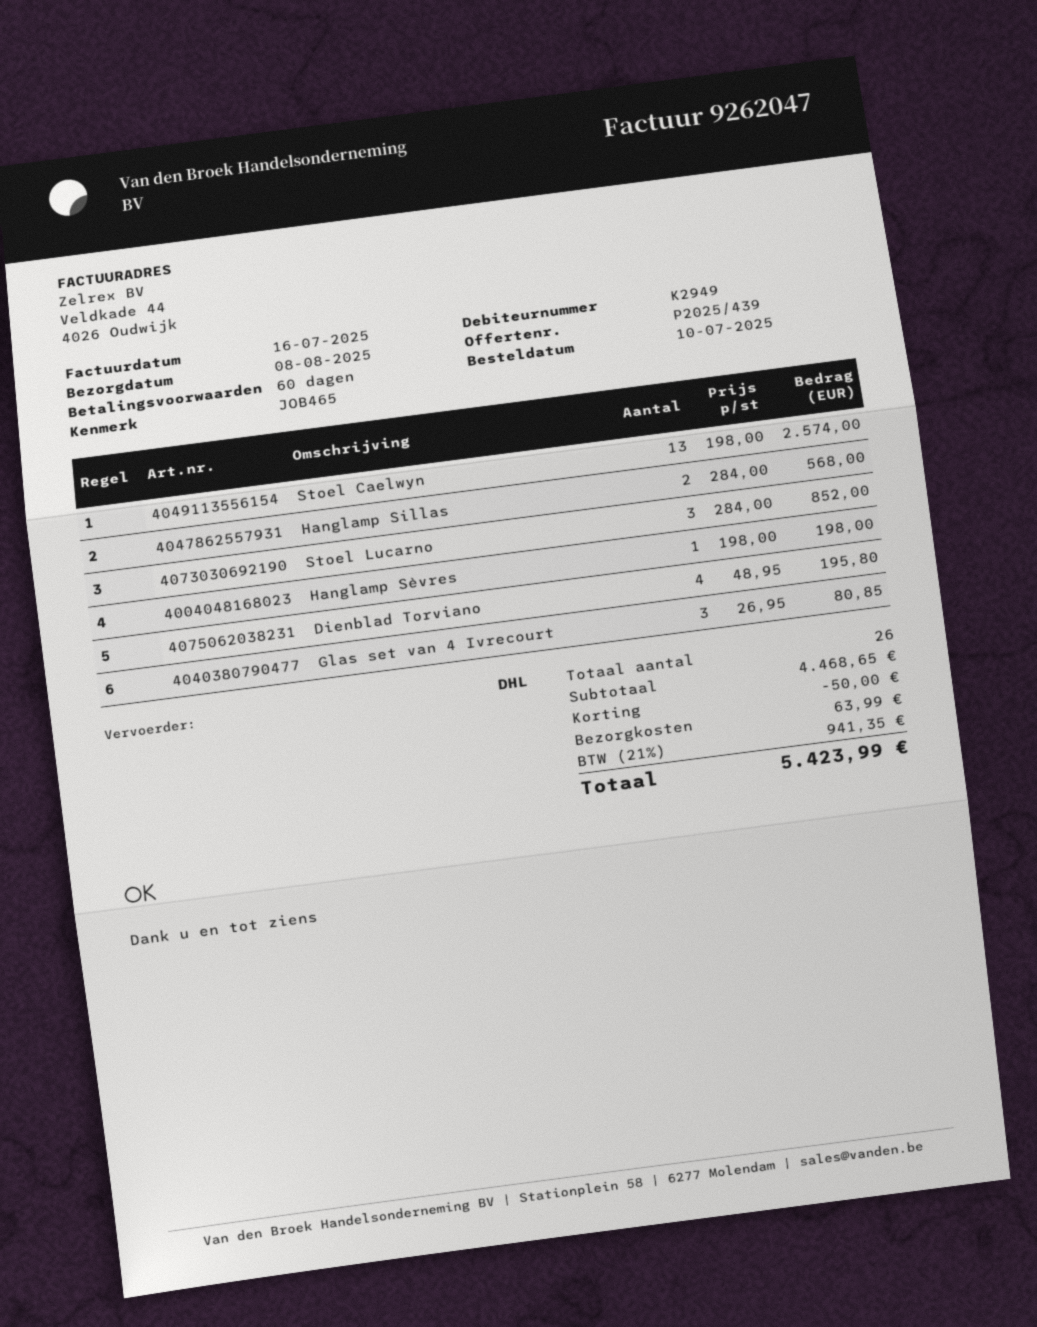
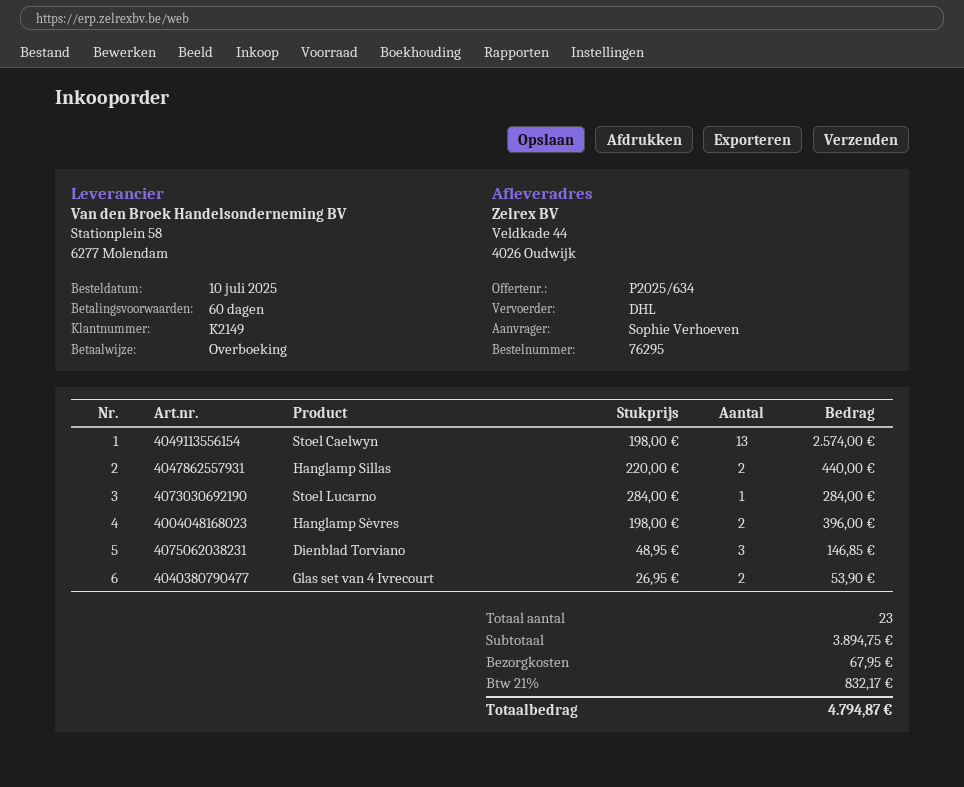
quote number: P2025/439 -> P2025/634
customer number: K2949 -> K2149
Hanglamp Sillas: 2 x 284.00 = 568.00 -> 2 x 220.00 = 440.00
Stoel Lucarno: 3 x 284.00 = 852.00 -> 1 x 284.00 = 284.00
Hanglamp Sèvres: 1 x 198.00 = 198.00 -> 2 x 198.00 = 396.00
Dienblad Torviano: 4 x 48.95 = 195.80 -> 3 x 48.95 = 146.85
Glas set van 4 Ivrecourt: 3 x 26.95 = 80.85 -> 2 x 26.95 = 53.90
total quantity: 26 -> 23
subtotal: 4468.65 -> 3894.75
discount: 50.00 -> none
shipping: 63.99 -> 67.95
tax: 21% = 941.35 -> 21% = 832.17
total: 5423.99 -> 4794.87

